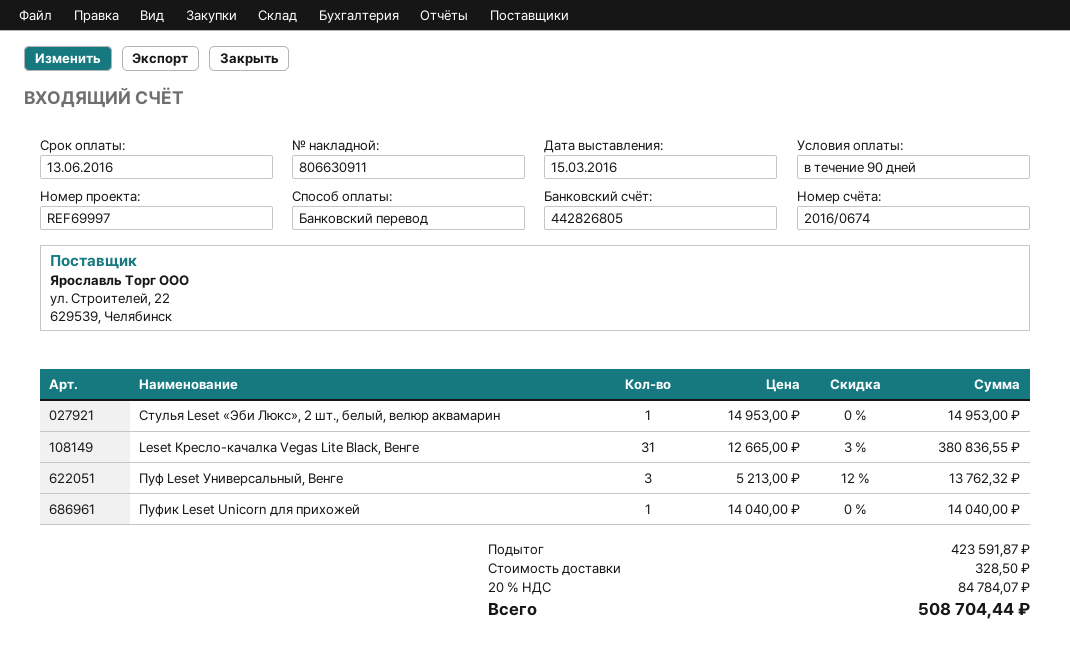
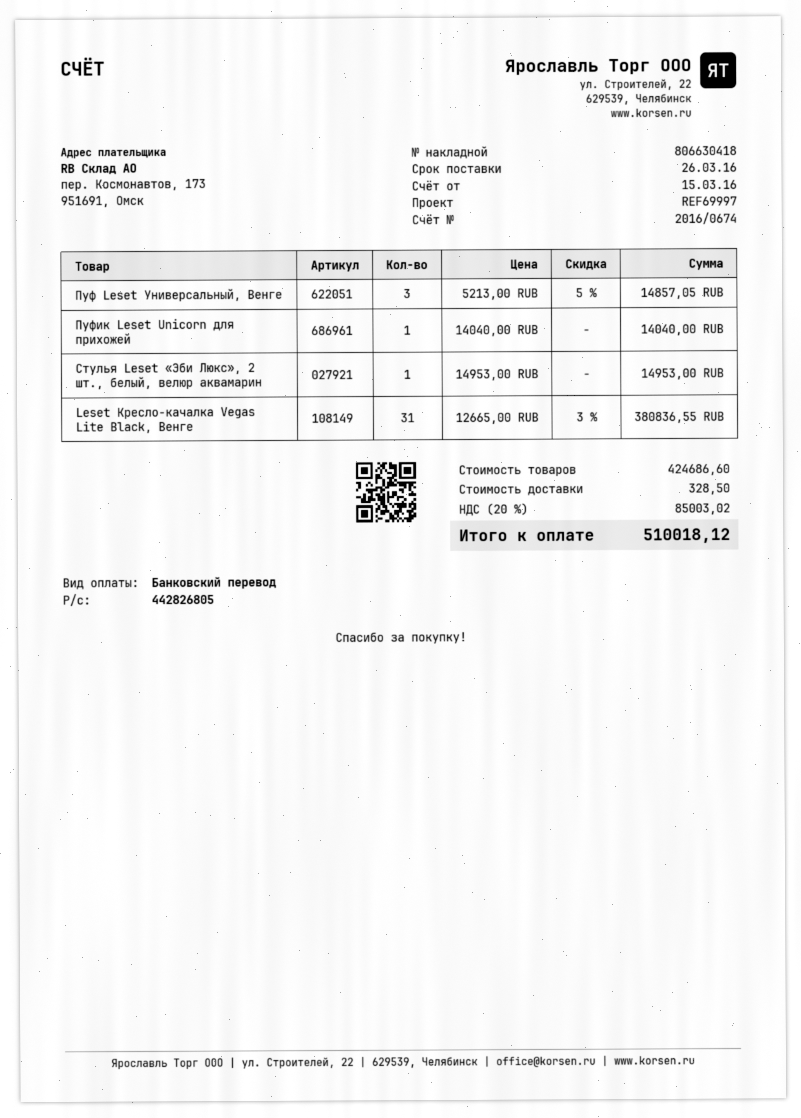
delivery note number: 806630911 -> 806630418
Пуф Leset Универсальный, Венге: 3 x 5213.00 - 12% = 13762.32 -> 3 x 5213.00 - 5% = 14857.05
subtotal: 423591.87 -> 424686.60
tax: 20% = 84784.07 -> 20% = 85003.02
total: 508704.44 -> 510018.12

